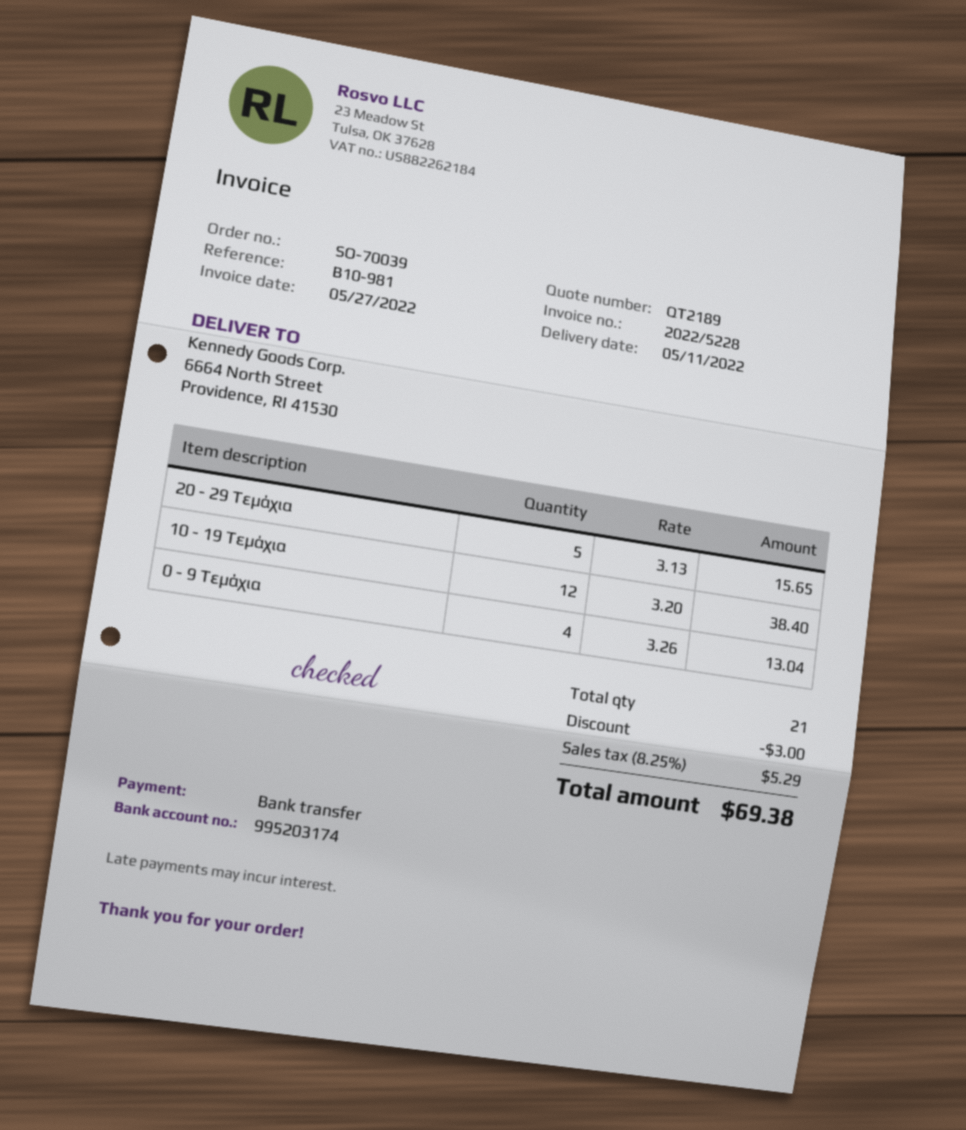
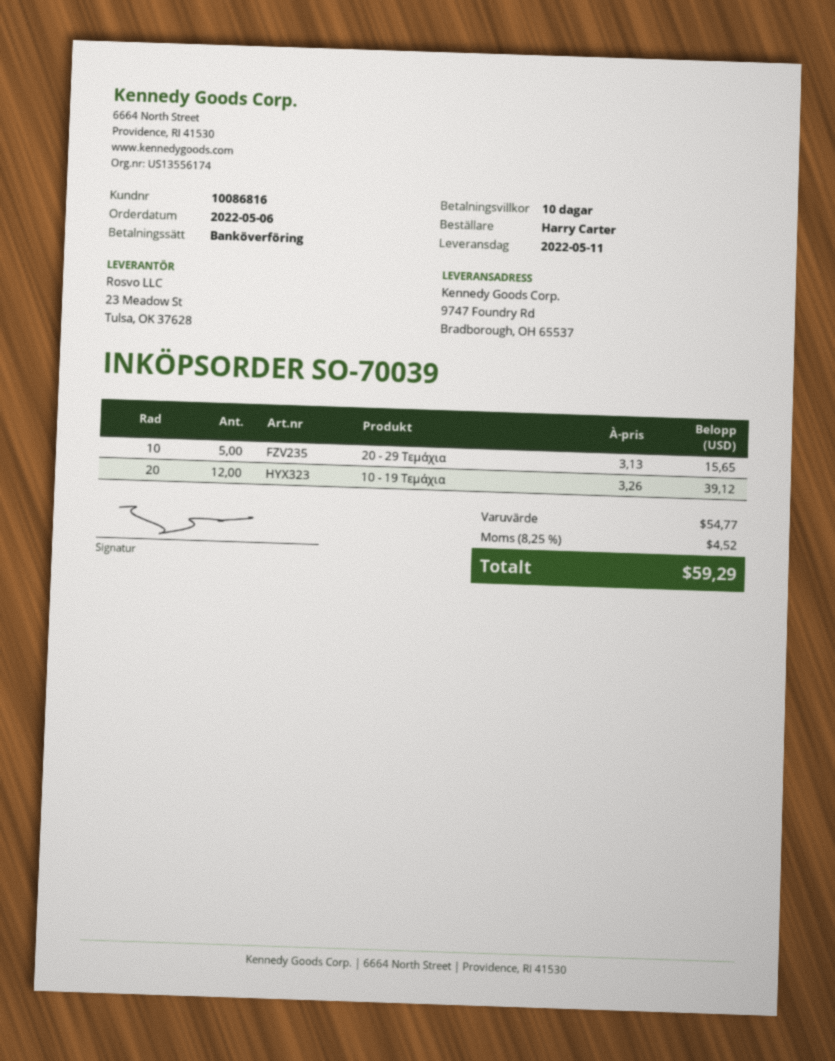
ship to: 6664 North Street, Providence, RI 41530 -> 9747 Foundry Rd, Bradborough, OH 65537
10 - 19 Τεμάχια: 12 x 3.20 = 38.40 -> 12 x 3.26 = 39.12
0 - 9 Τεμάχια: 4 x 3.26 = 13.04 -> none
discount: 3.00 -> none
tax: 8.25% = 5.29 -> 8.25% = 4.52
total: 69.38 -> 59.29

